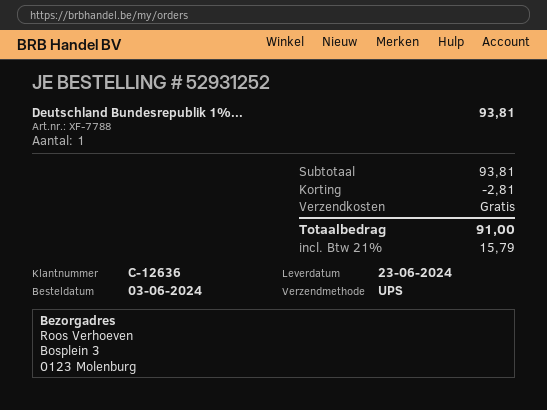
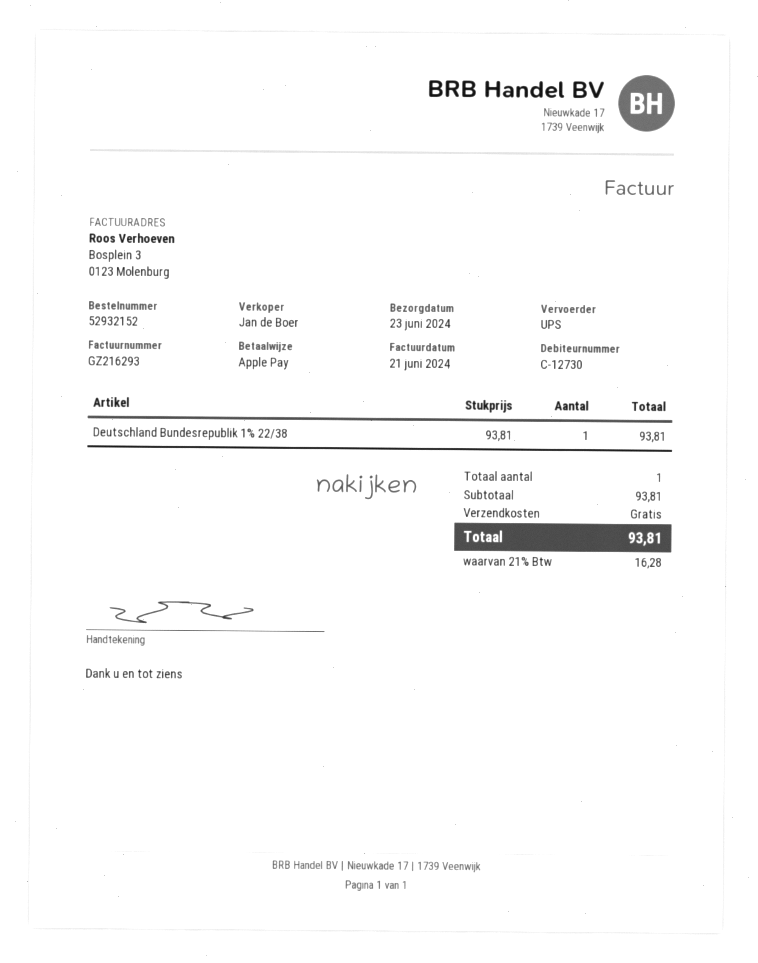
order number: 52931252 -> 52932152
customer number: C-12636 -> C-12730
discount: 2.81 -> none
tax: 21% = 15.79 -> 21% = 16.28
total: 91.00 -> 93.81

